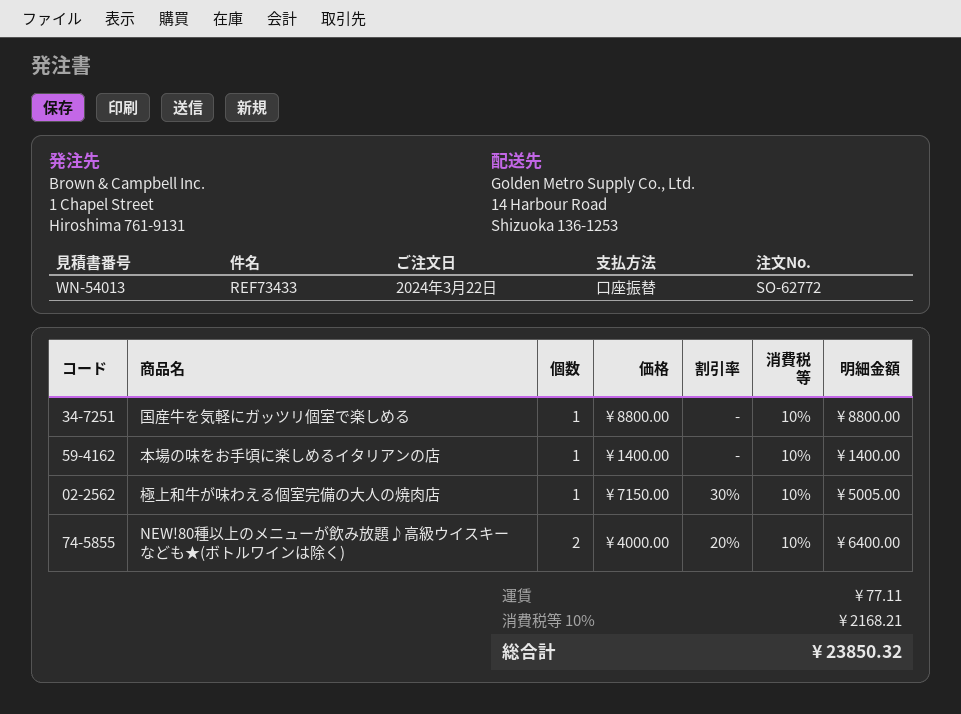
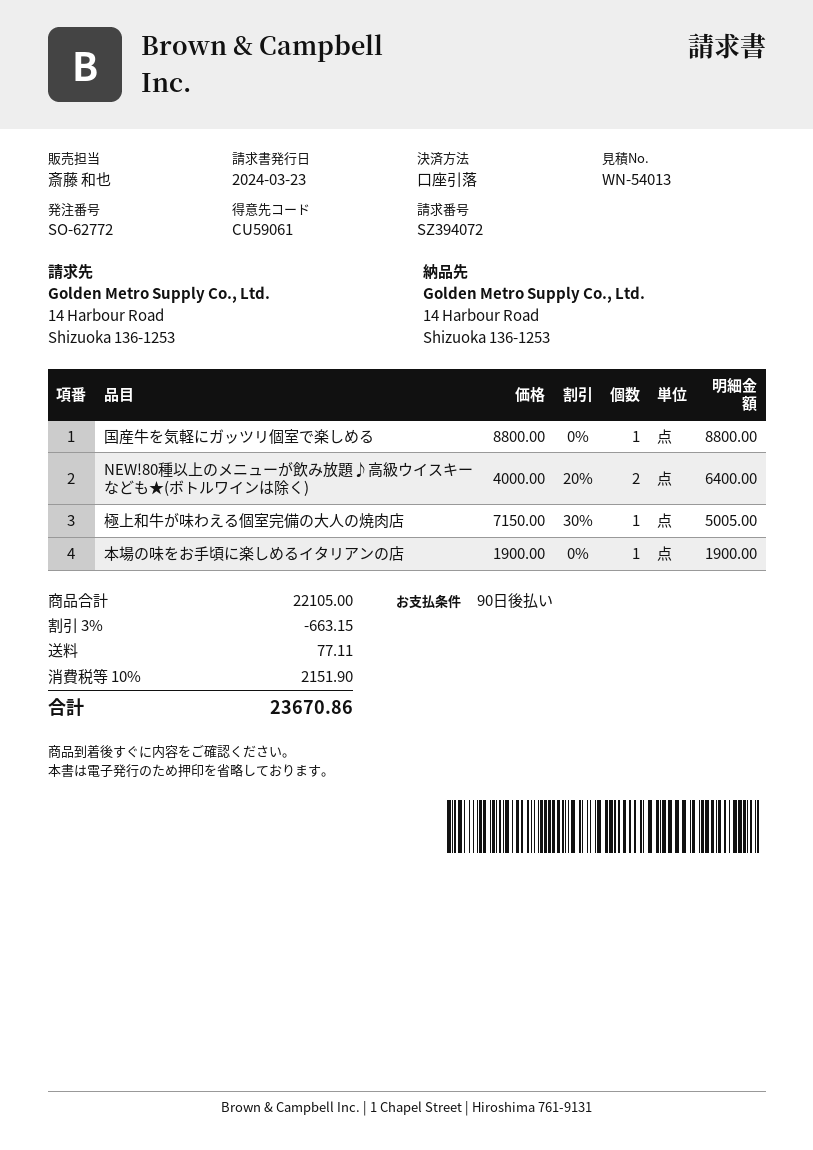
本場の味をお手頃に楽しめるイタリアンの店: 1 x 1400.00 = 1400.00 -> 1 x 1900.00 = 1900.00
discount: none -> 3% = 663.15
tax: 10% = 2168.21 -> 10% = 2151.90
total: 23850.32 -> 23670.86

